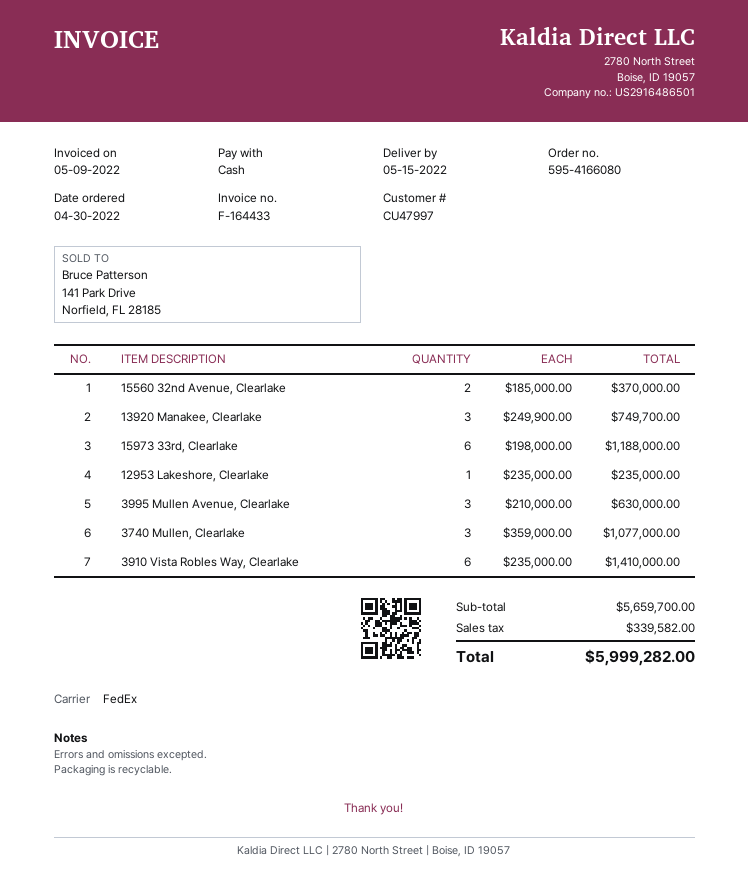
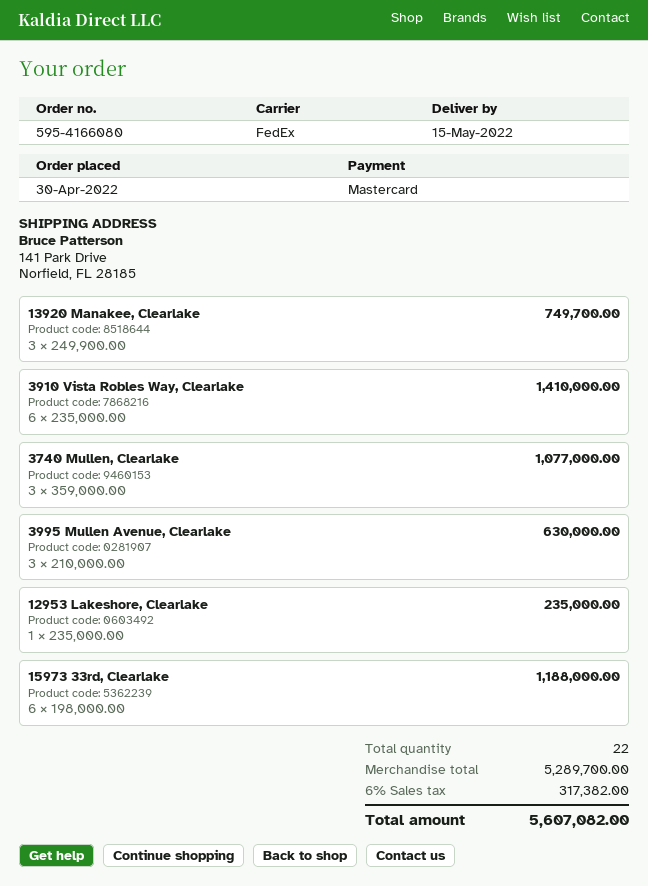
payment method: cash -> Mastercard
15560 32nd Avenue, Clearlake: 2 x 185000.00 = 370000.00 -> none
subtotal: 5659700.00 -> 5289700.00
tax: 339582.00 -> 317382.00
total: 5999282.00 -> 5607082.00

